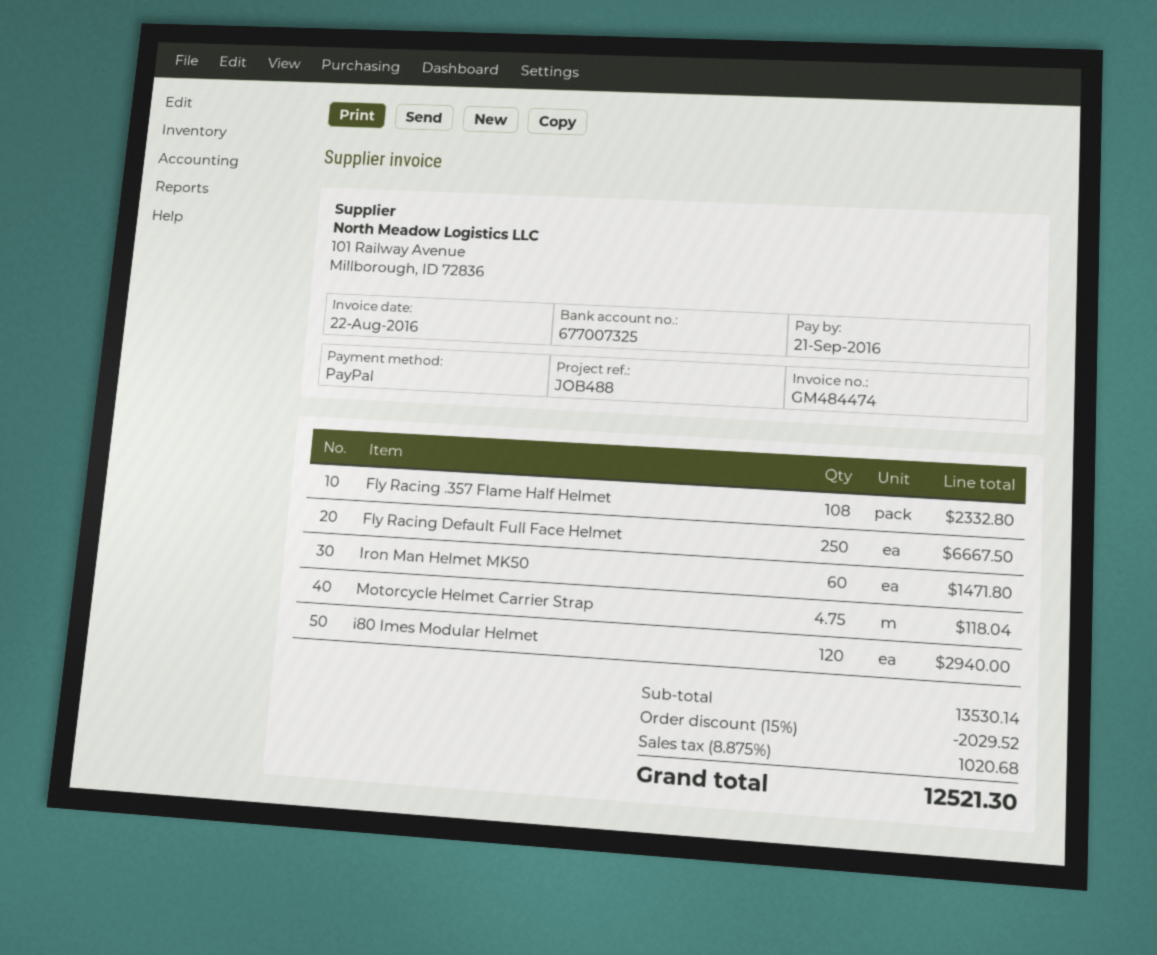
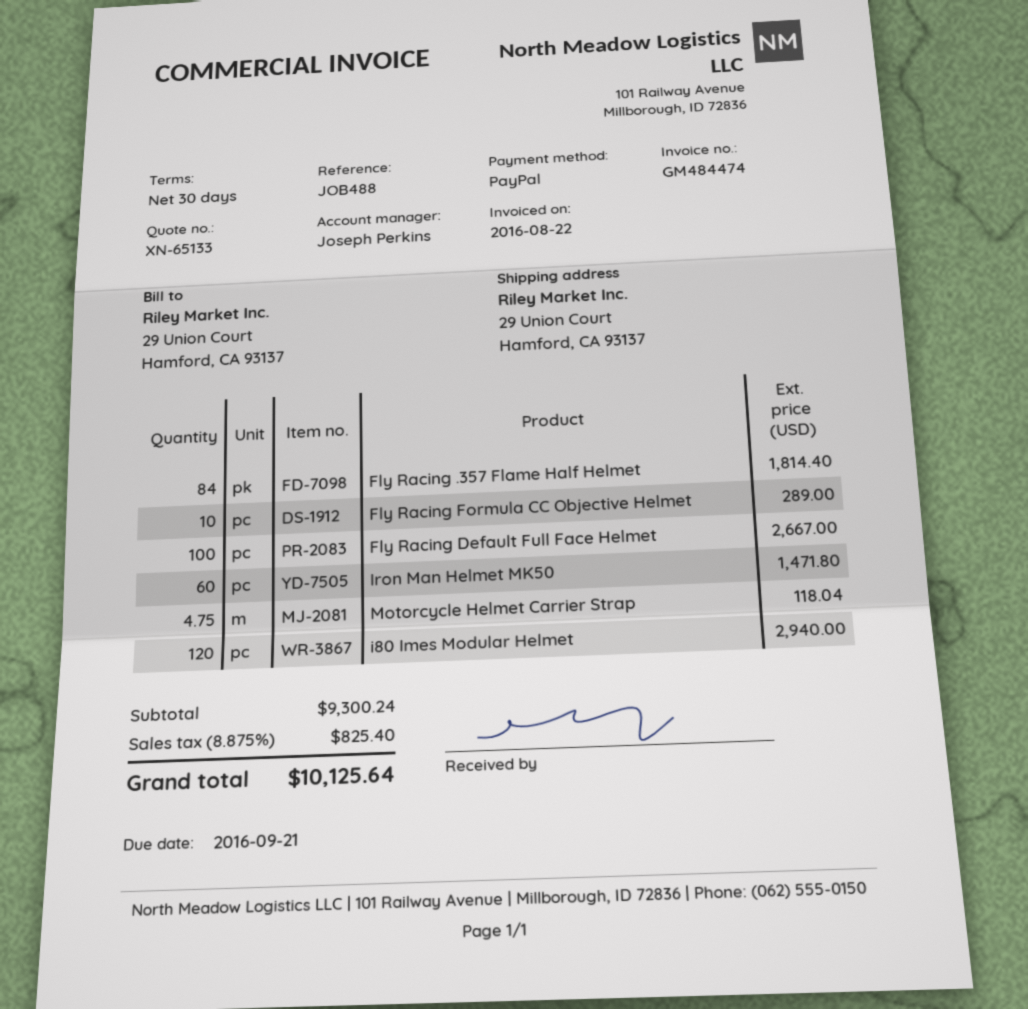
Fly Racing .357 Flame Half Helmet: 108 for 2332.80 -> 84 for 1814.40
Fly Racing Default Full Face Helmet: 250 for 6667.50 -> 100 for 2667.00
Fly Racing Formula CC Objective Helmet: none -> 10 for 289.00
subtotal: 13530.14 -> 9300.24
discount: 15% = 2029.52 -> none
tax: 8.875% = 1020.68 -> 8.875% = 825.40
total: 12521.30 -> 10125.64

